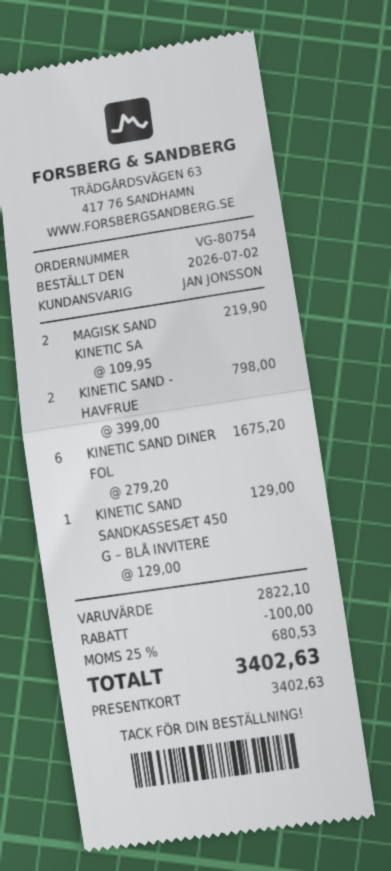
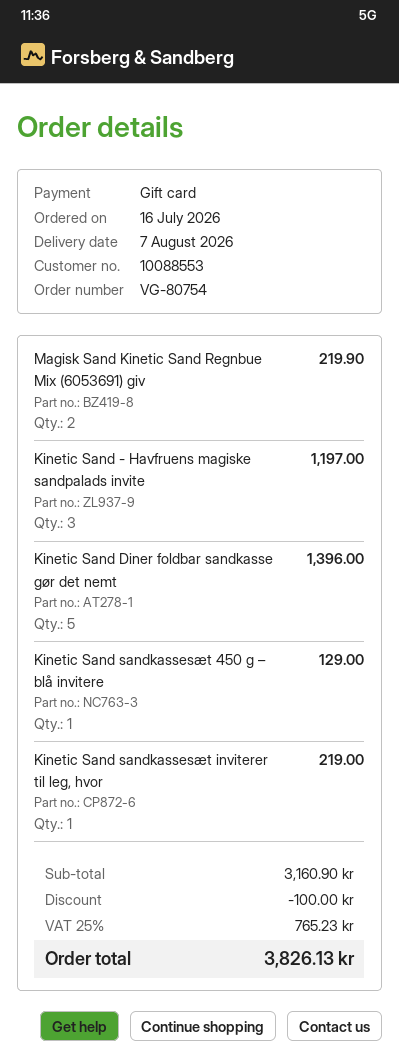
order date: 2026-07-02 -> 2026-07-16
KINETIC SAND - HAVFRUE: 2 for 798.00 -> 3 for 1197.00
KINETIC SAND DINER FOL: 6 for 1675.20 -> 5 for 1396.00
Kinetic Sand sandkassesæt inviterer til leg, hvor: none -> 1 for 219.00
subtotal: 2822.10 -> 3160.90
tax: 25% = 680.53 -> 25% = 765.23
total: 3402.63 -> 3826.13

